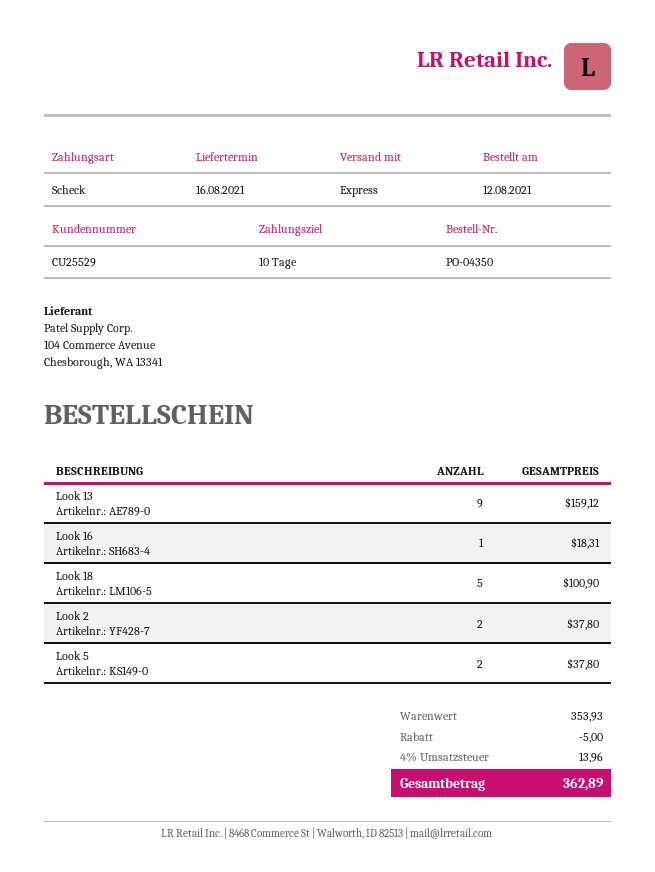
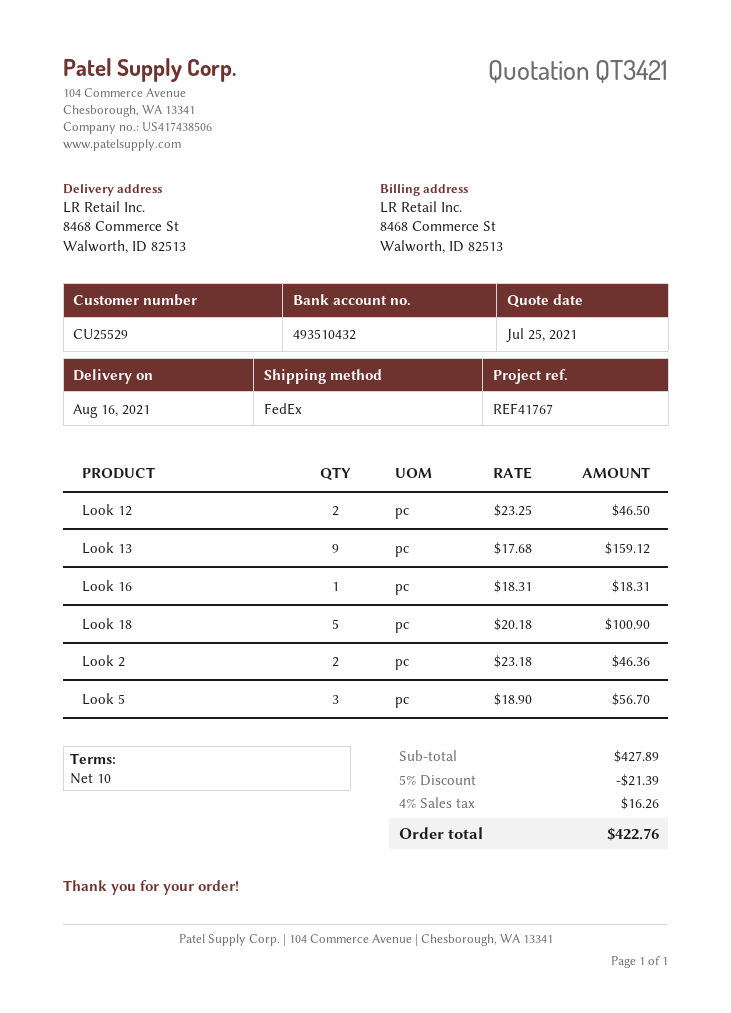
shipping method: express -> FedEx
Look 2: 2 for 37.80 -> 2 for 46.36
Look 5: 2 for 37.80 -> 3 for 56.70
Look 12: none -> 2 for 46.50
subtotal: 353.93 -> 427.89
discount: 5.00 -> 21.39
tax: 4% = 13.96 -> 4% = 16.26
total: 362.89 -> 422.76

